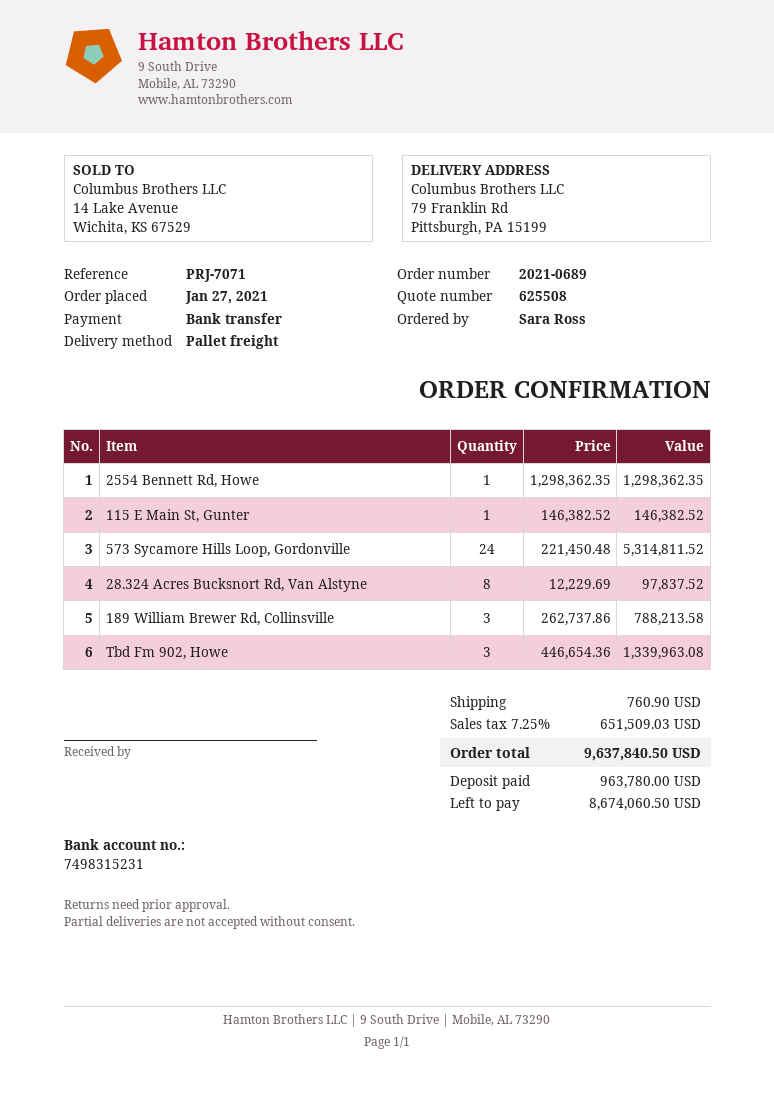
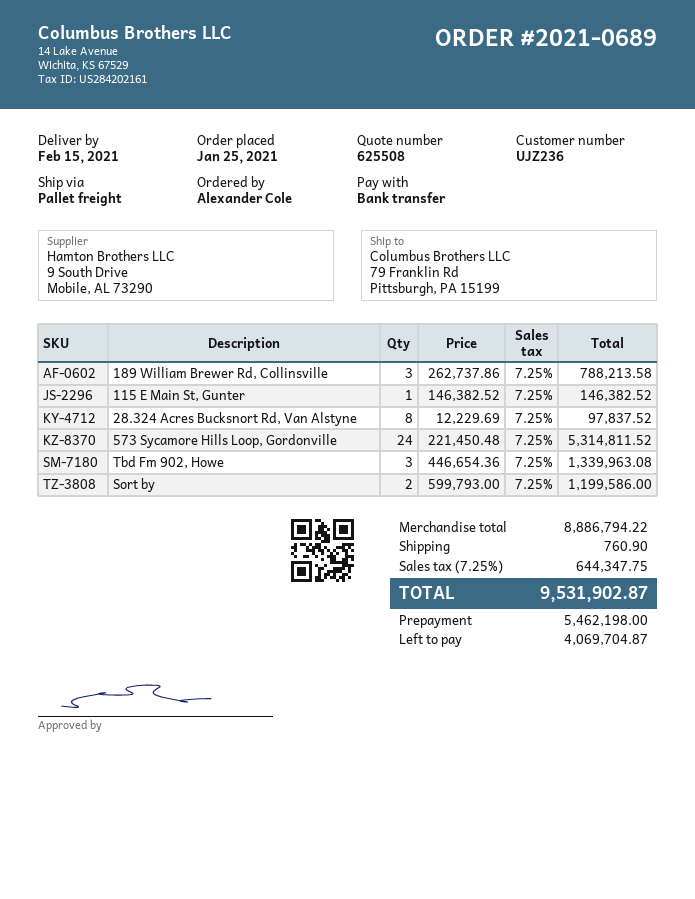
order date: 2021-01-27 -> 2021-01-25
ordered by: Sara Ross -> Alexander Cole
2554 Bennett Rd, Howe: 1 x 1298362.35 = 1298362.35 -> none
Sort by: none -> 2 x 599793.00 = 1199586.00
tax: 7.25% = 651509.03 -> 7.25% = 644347.75
total: 9637840.50 -> 9531902.87
deposit: 963780.00 -> 5462198.00
balance: 8674060.50 -> 4069704.87

